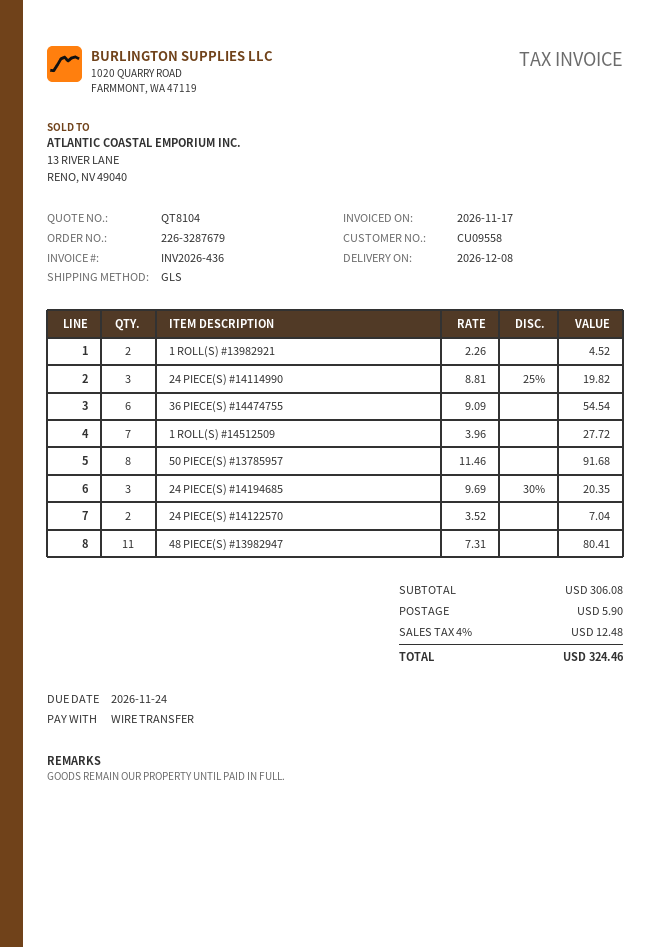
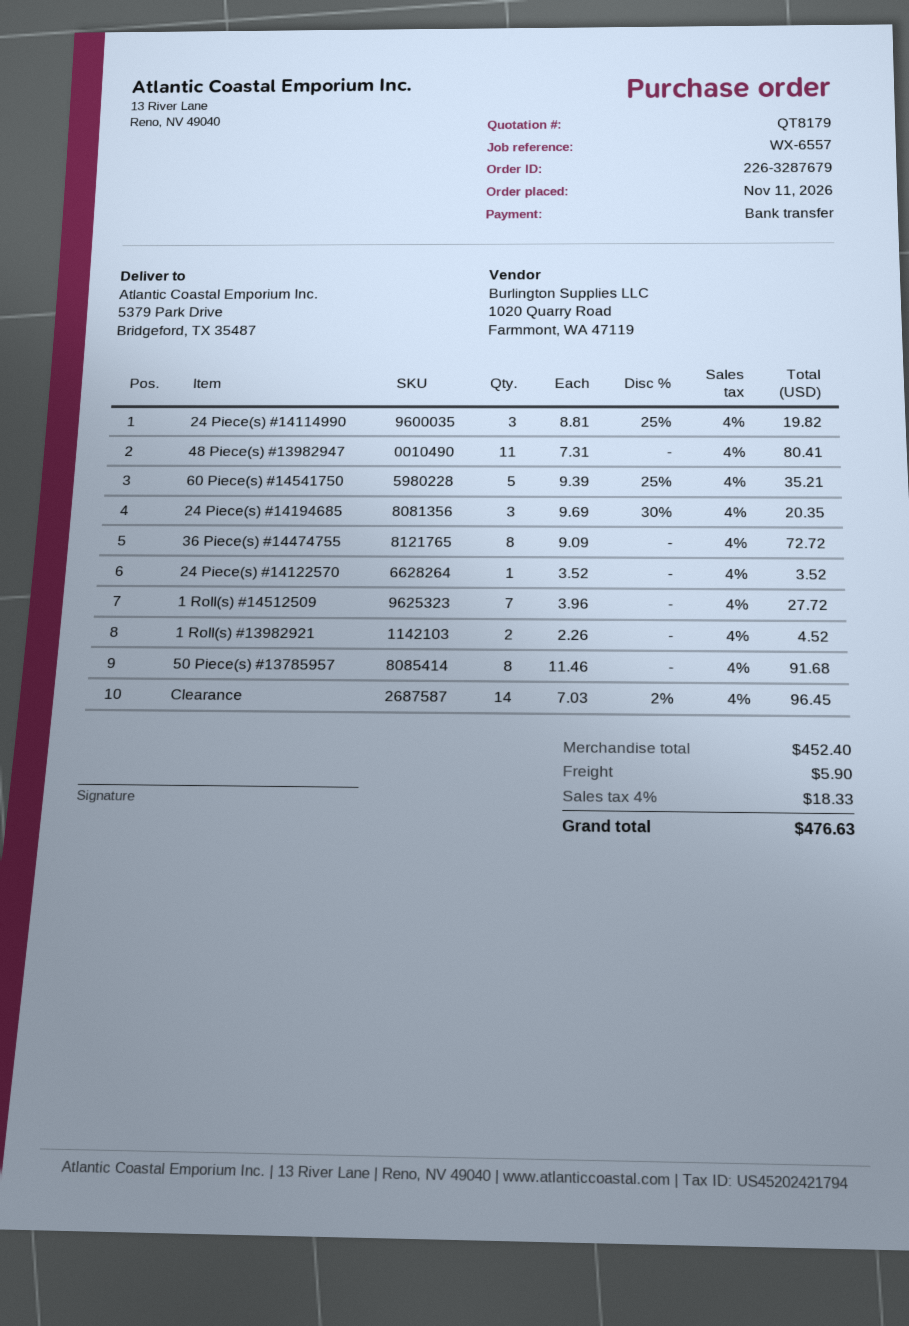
quote number: QT8104 -> QT8179
36 PIECE(S) #14474755: 6 x 9.09 = 54.54 -> 8 x 9.09 = 72.72
24 PIECE(S) #14122570: 2 x 3.52 = 7.04 -> 1 x 3.52 = 3.52
60 Piece(s) #14541750: none -> 5 x 9.39 - 25% = 35.21
Clearance: none -> 14 x 7.03 - 2% = 96.45
subtotal: 306.08 -> 452.40
tax: 4% = 12.48 -> 4% = 18.33
total: 324.46 -> 476.63

